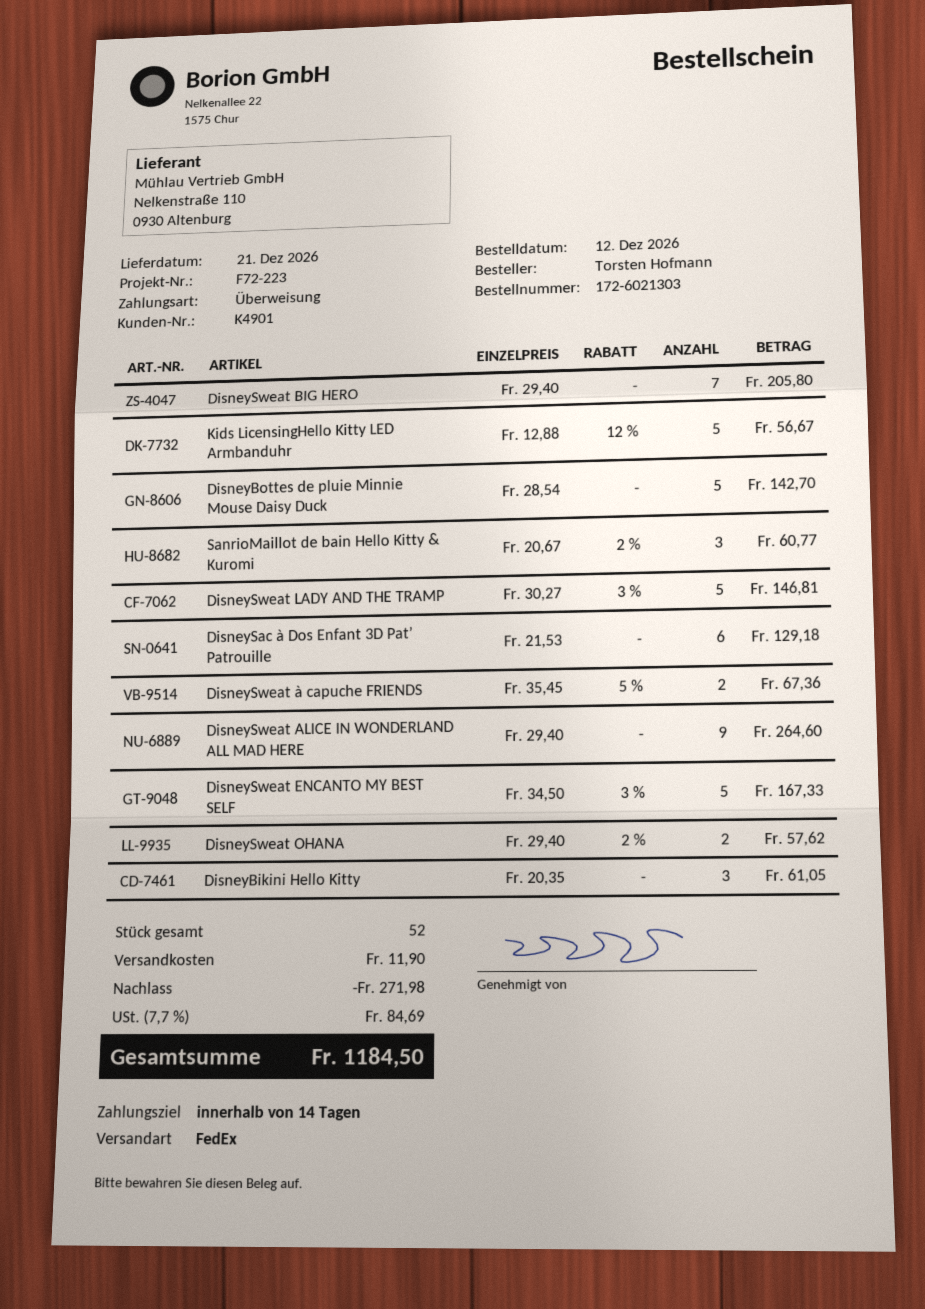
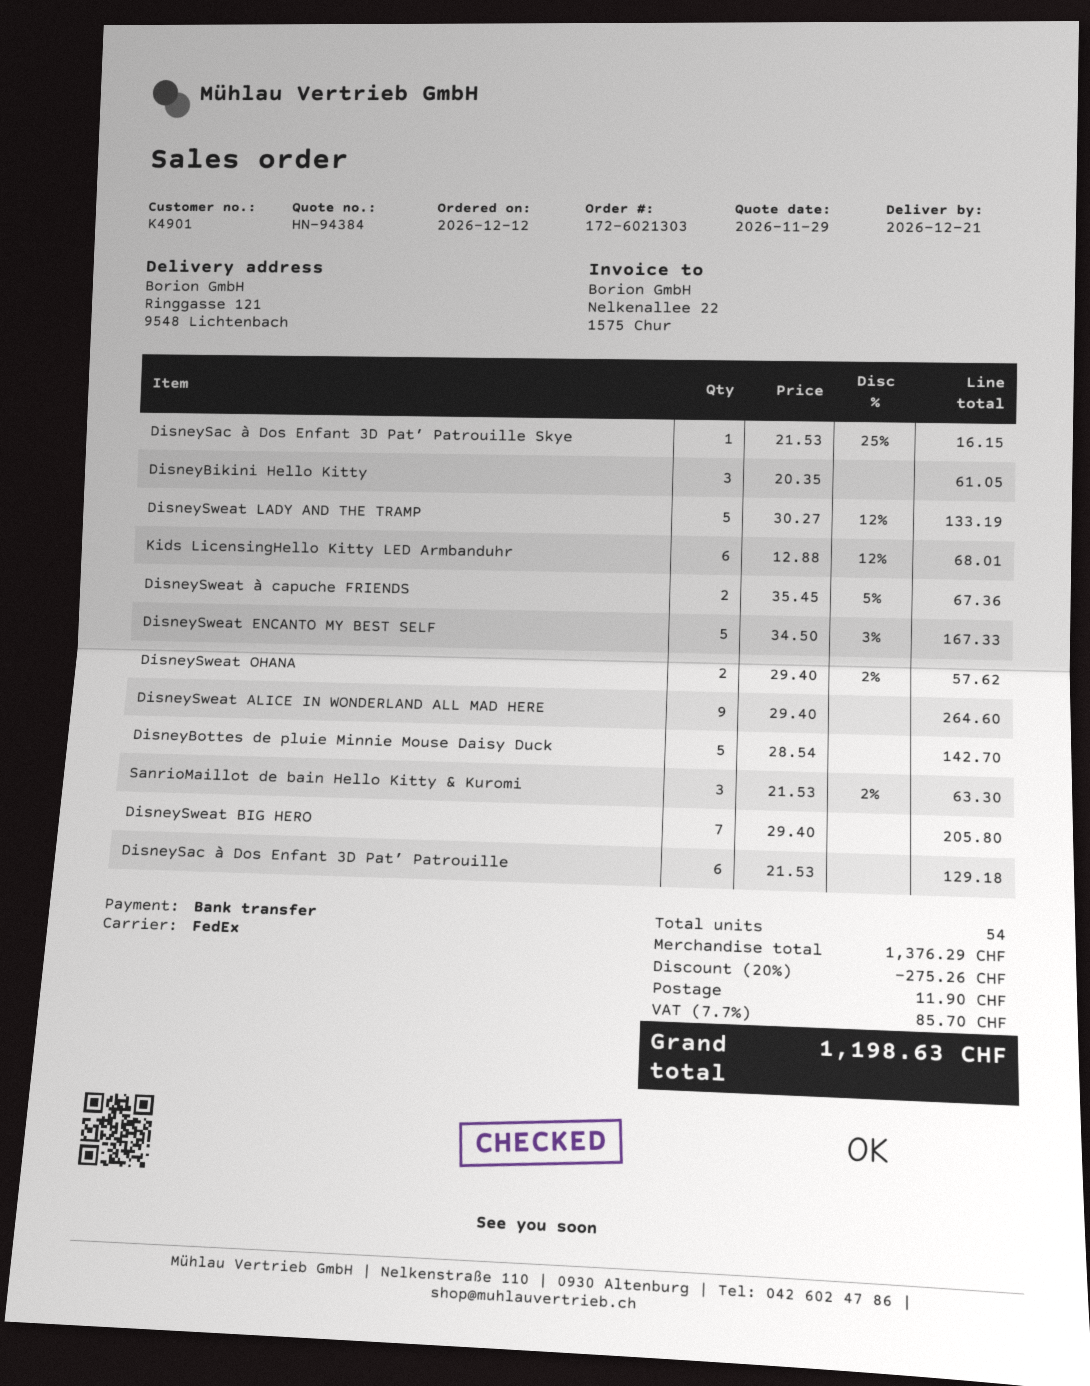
Kids LicensingHello Kitty LED Armbanduhr: 5 x 12.88 - 12% = 56.67 -> 6 x 12.88 - 12% = 68.01
SanrioMaillot de bain Hello Kitty & Kuromi: 3 x 20.67 - 2% = 60.77 -> 3 x 21.53 - 2% = 63.30
DisneySweat LADY AND THE TRAMP: 5 x 30.27 - 3% = 146.81 -> 5 x 30.27 - 12% = 133.19
DisneySac à Dos Enfant 3D Pat’ Patrouille Skye: none -> 1 x 21.53 - 25% = 16.15
total quantity: 52 -> 54
discount: 271.98 -> 275.26
tax: 7.7% = 84.69 -> 7.7% = 85.70
total: 1184.50 -> 1198.63

